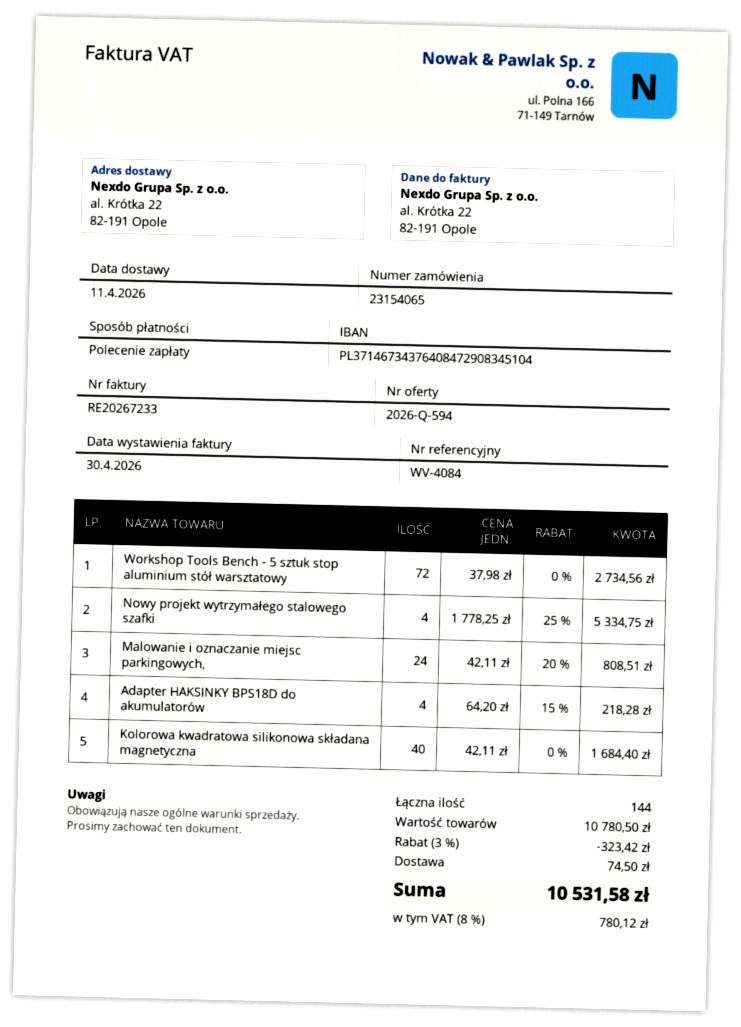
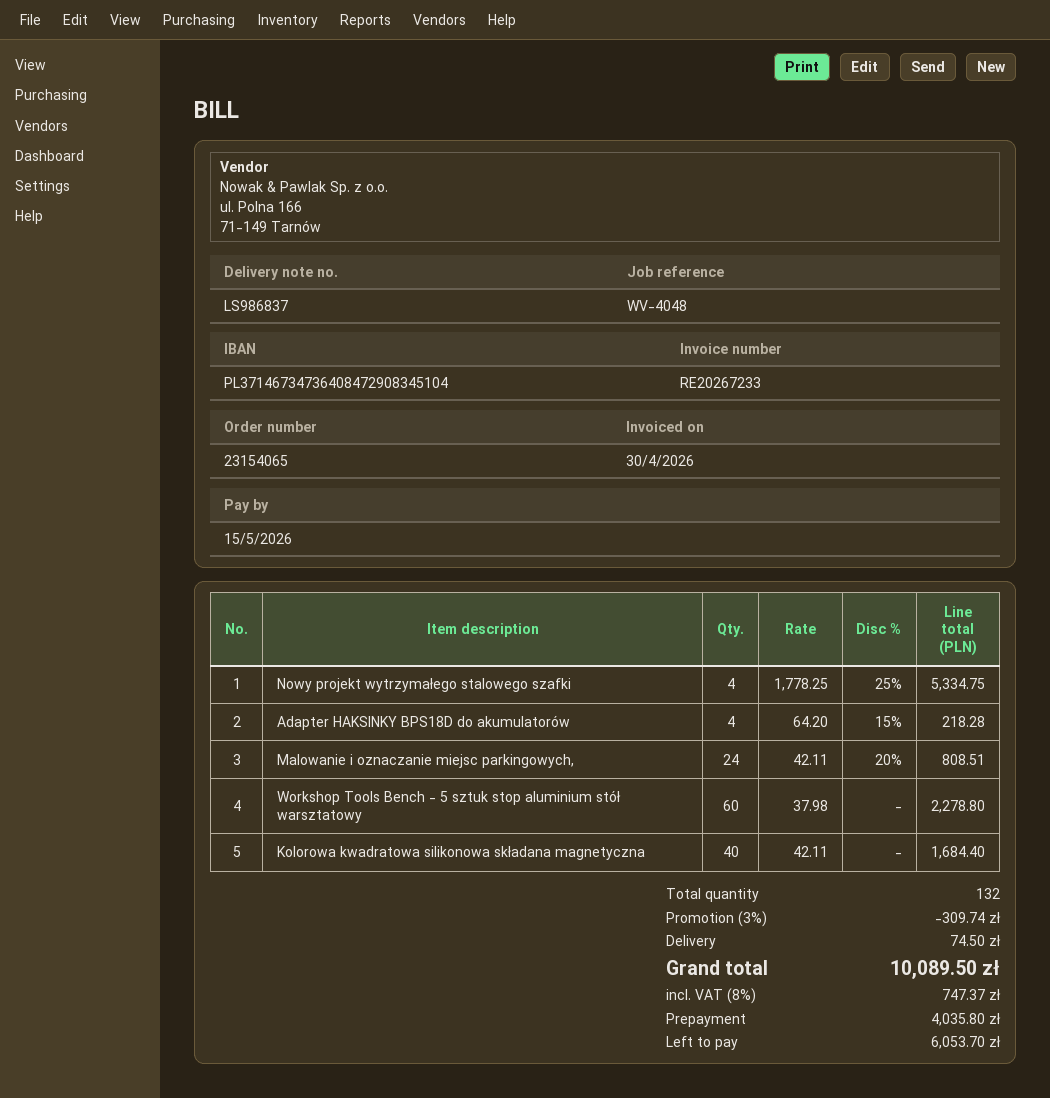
reference: WV-4084 -> WV-4048
bank account: PL37146734376408472908345104 -> PL37146734736408472908345104
Workshop Tools Bench - 5 sztuk stop aluminium stół warsztatowy: 72 x 37.98 = 2734.56 -> 60 x 37.98 = 2278.80
total quantity: 144 -> 132
discount: 3% = 323.42 -> 3% = 309.74
tax: 8% = 780.12 -> 8% = 747.37
total: 10531.58 -> 10089.50

